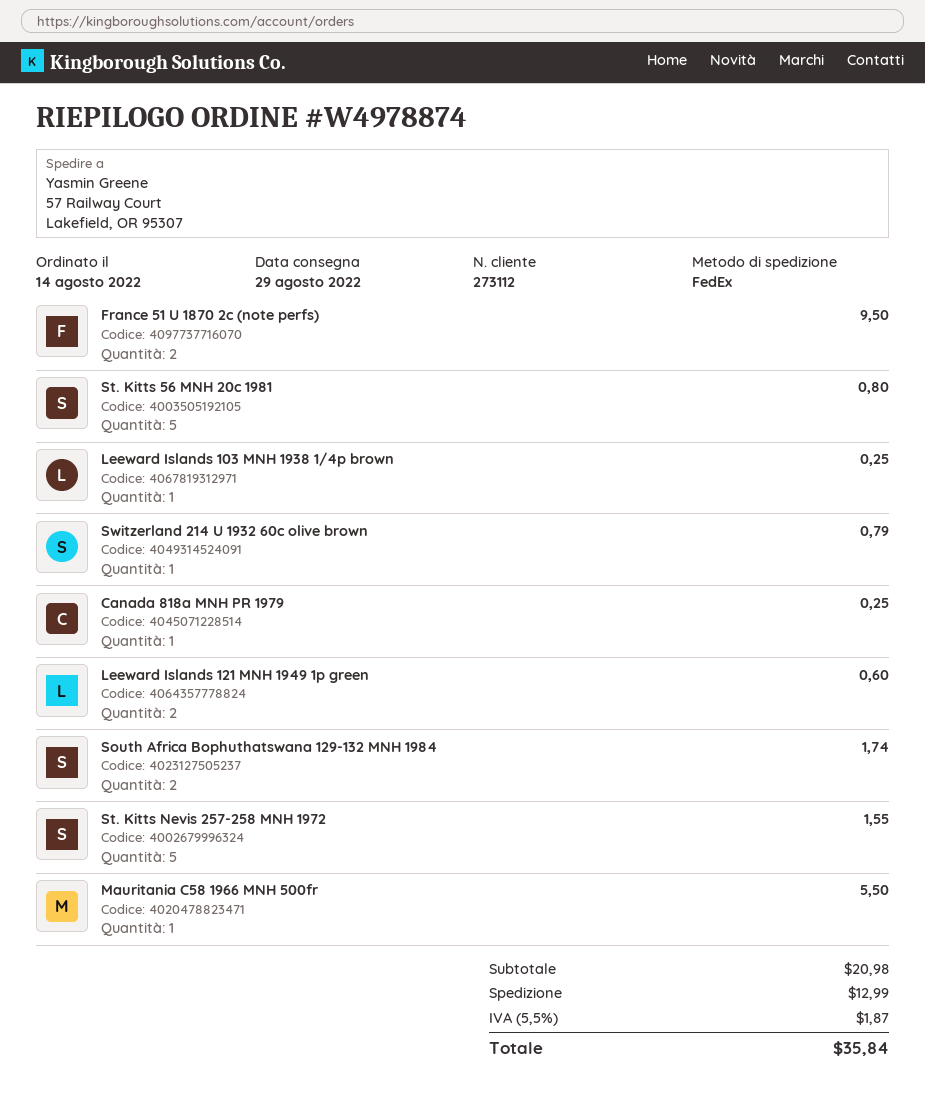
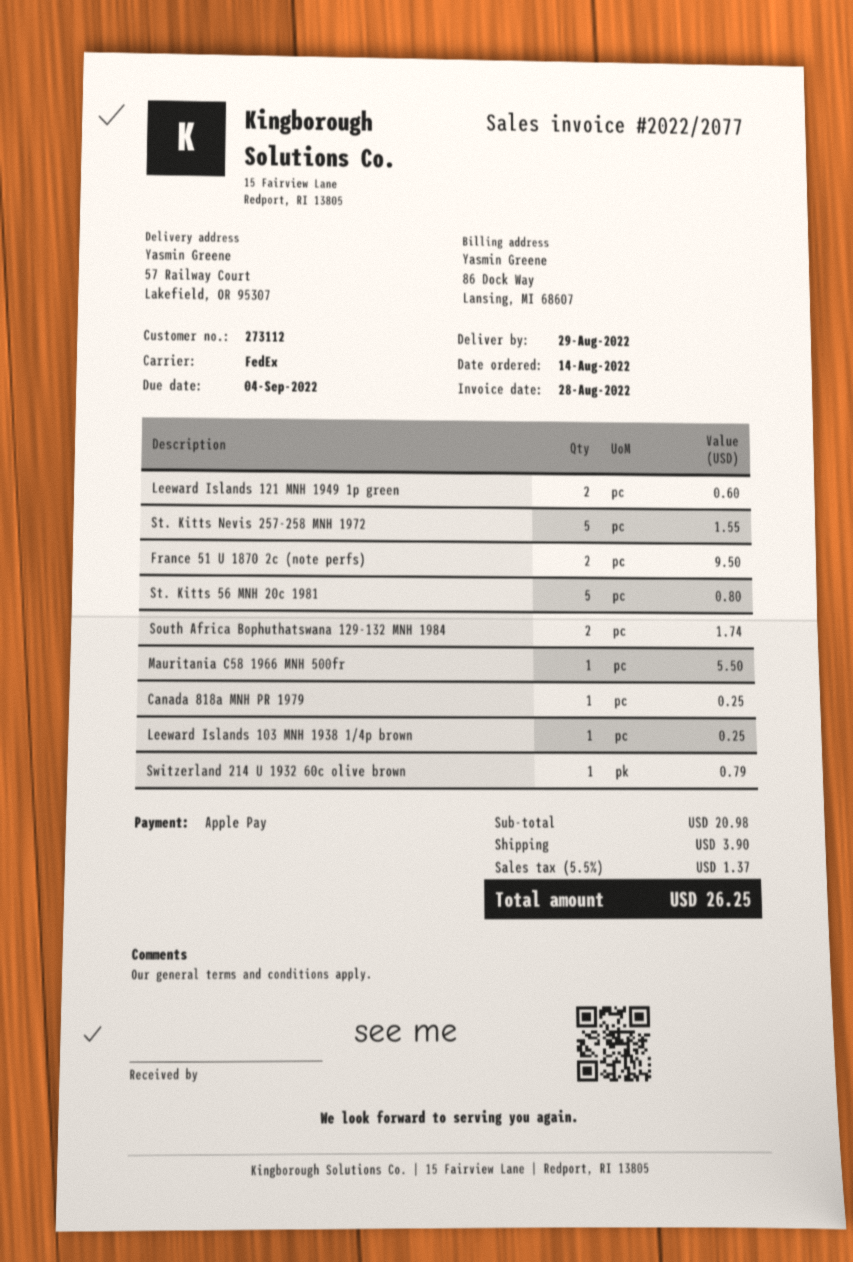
shipping: 12.99 -> 3.90
tax: 5.5% = 1.87 -> 5.5% = 1.37
total: 35.84 -> 26.25

